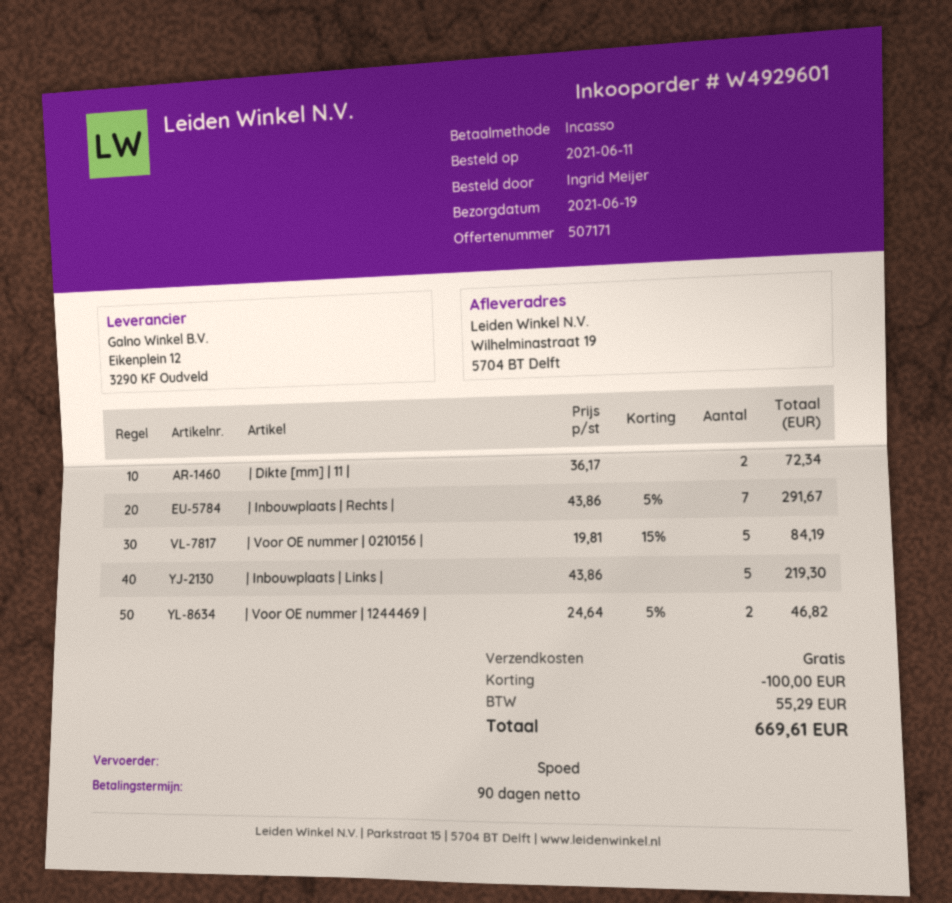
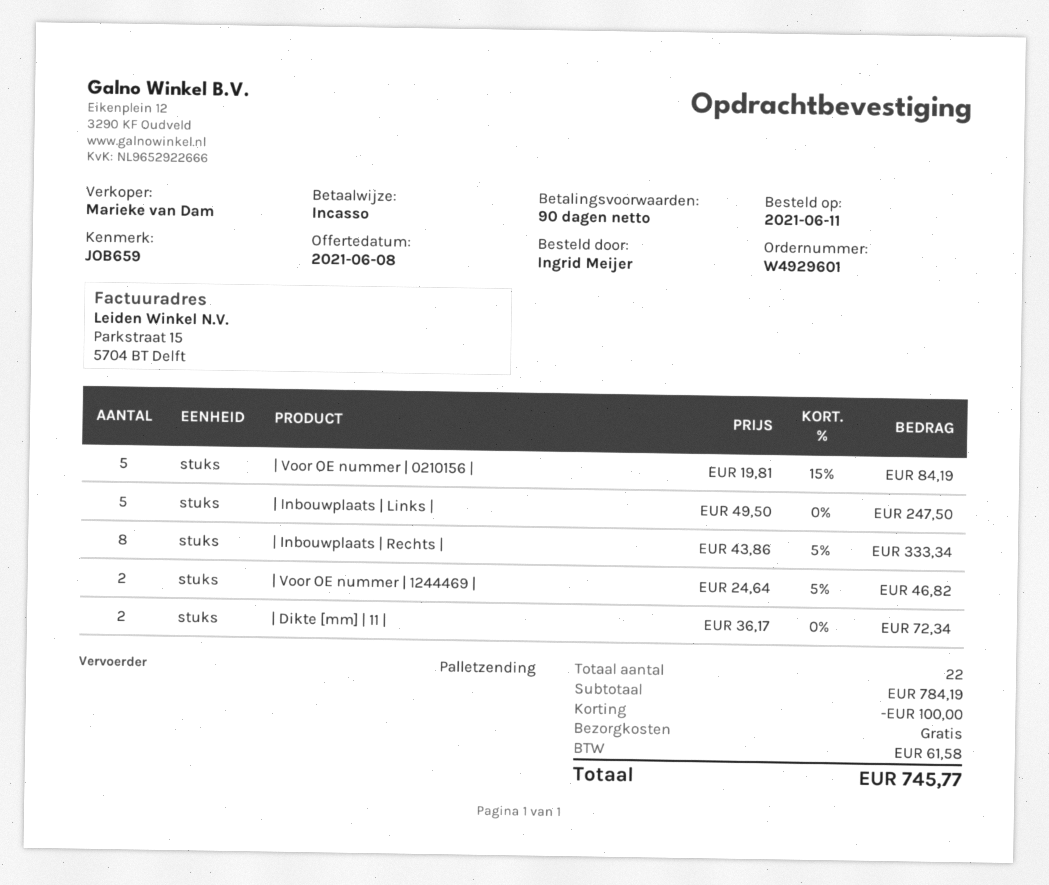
shipping method: express -> pallet freight
| Inbouwplaats | Rechts |: 7 x 43.86 - 5% = 291.67 -> 8 x 43.86 - 5% = 333.34
| Inbouwplaats | Links |: 5 x 43.86 = 219.30 -> 5 x 49.50 = 247.50
tax: 55.29 -> 61.58
total: 669.61 -> 745.77

